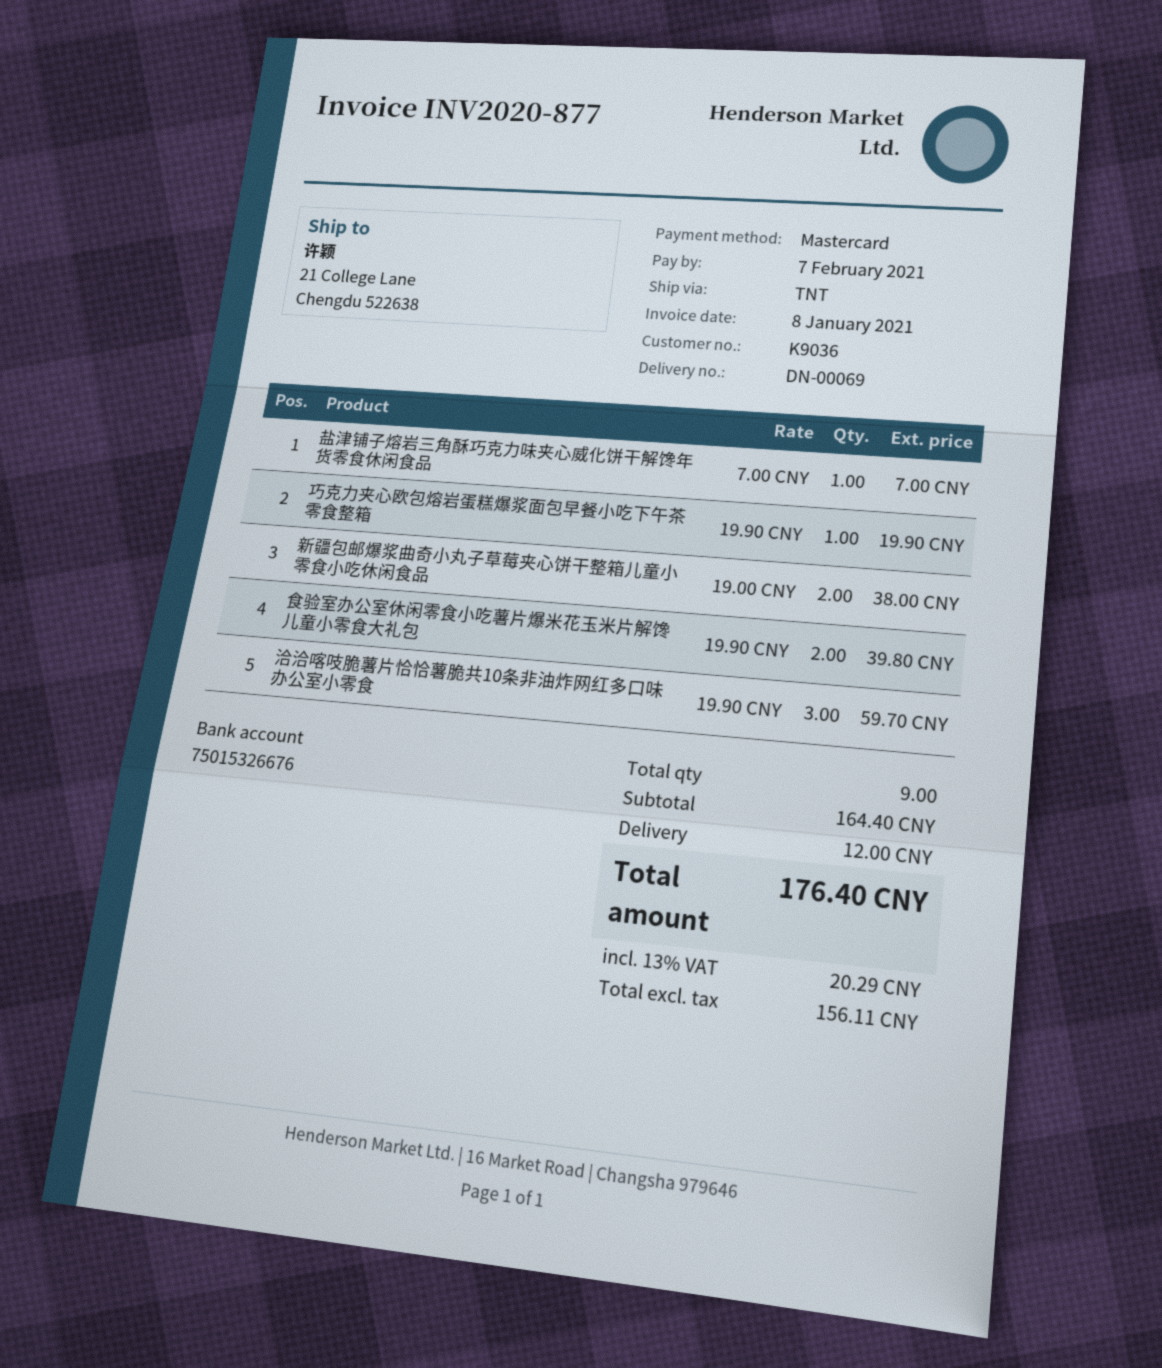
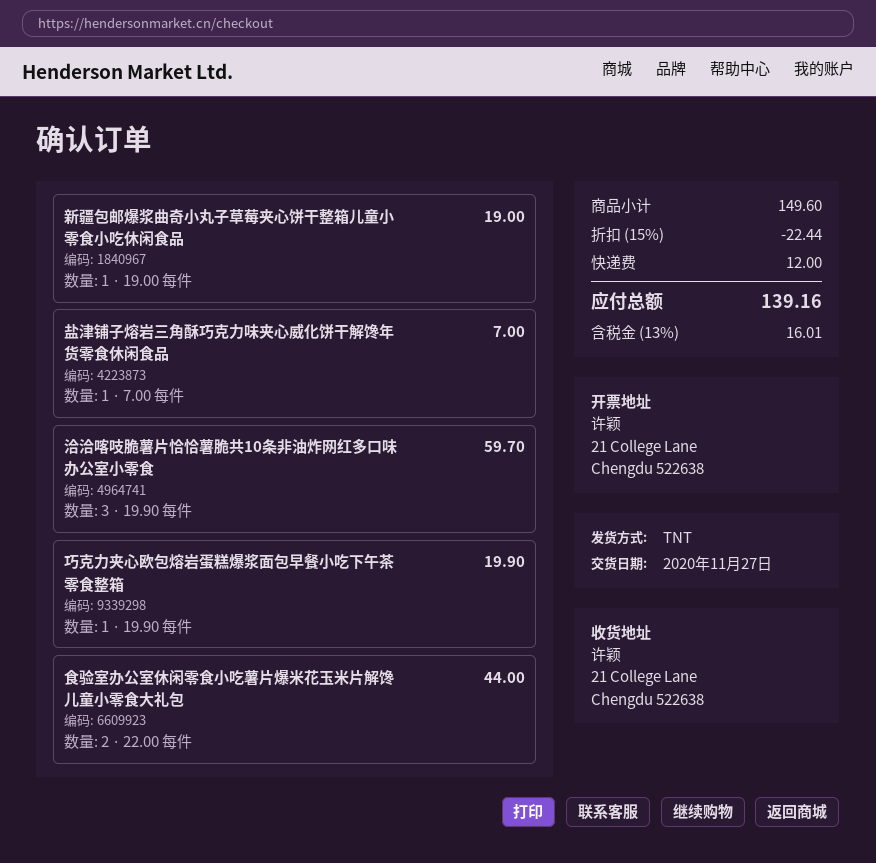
新疆包邮爆浆曲奇小丸子草莓夹心饼干整箱儿童小零食小吃休闲食品: 2 x 19.00 = 38.00 -> 1 x 19.00 = 19.00
食验室办公室休闲零食小吃薯片爆米花玉米片解馋儿童小零食大礼包: 2 x 19.90 = 39.80 -> 2 x 22.00 = 44.00
subtotal: 164.40 -> 149.60
discount: none -> 15% = 22.44
tax: 13% = 20.29 -> 13% = 16.01
total: 176.40 -> 139.16

